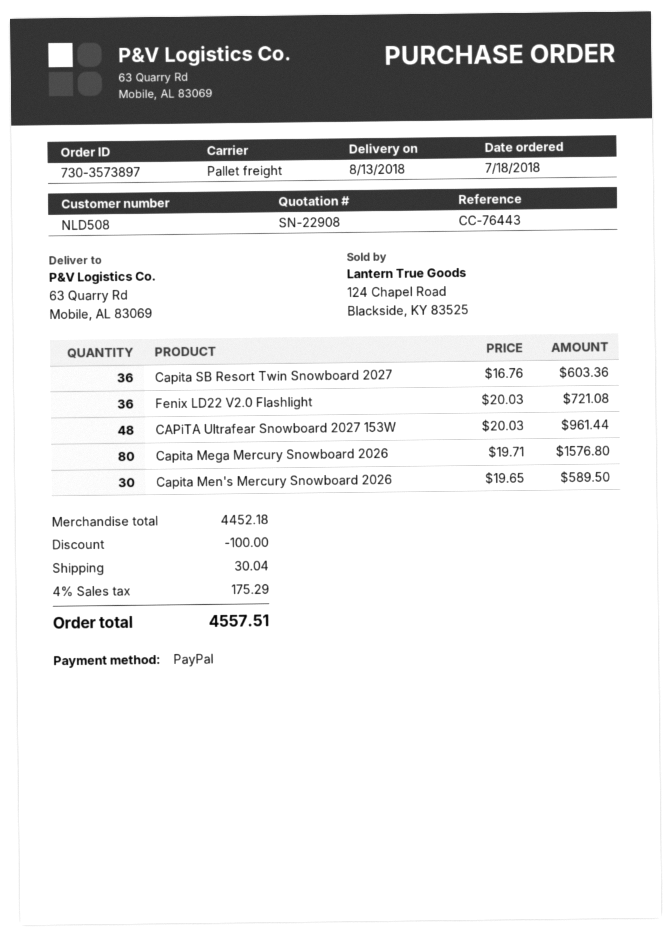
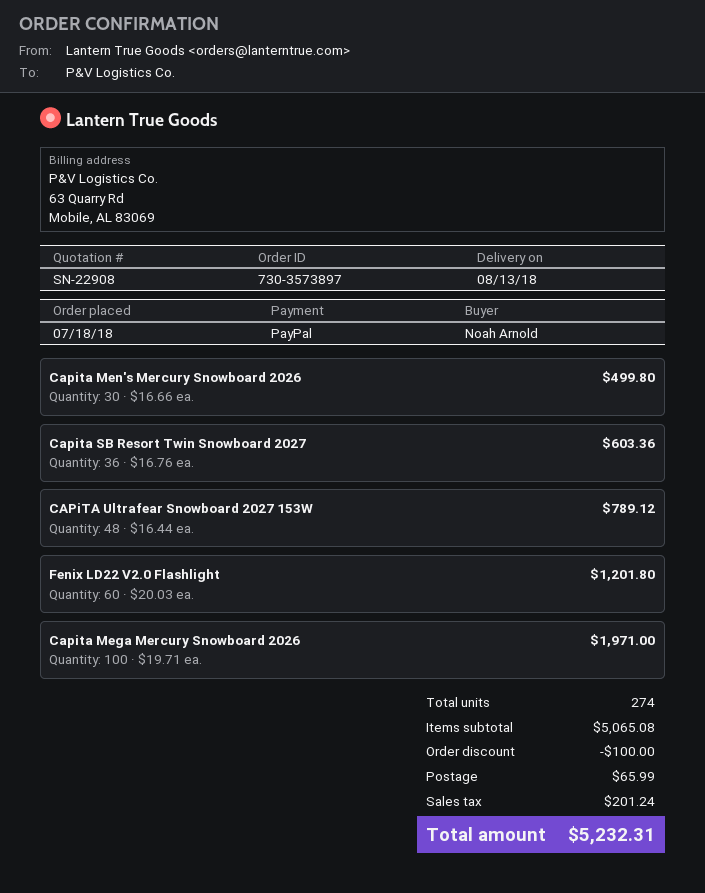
Fenix LD22 V2.0 Flashlight: 36 x 20.03 = 721.08 -> 60 x 20.03 = 1201.80
CAPiTA Ultrafear Snowboard 2027 153W: 48 x 20.03 = 961.44 -> 48 x 16.44 = 789.12
Capita Mega Mercury Snowboard 2026: 80 x 19.71 = 1576.80 -> 100 x 19.71 = 1971.00
Capita Men's Mercury Snowboard 2026: 30 x 19.65 = 589.50 -> 30 x 16.66 = 499.80
subtotal: 4452.18 -> 5065.08
shipping: 30.04 -> 65.99
tax: 175.29 -> 201.24
total: 4557.51 -> 5232.31

